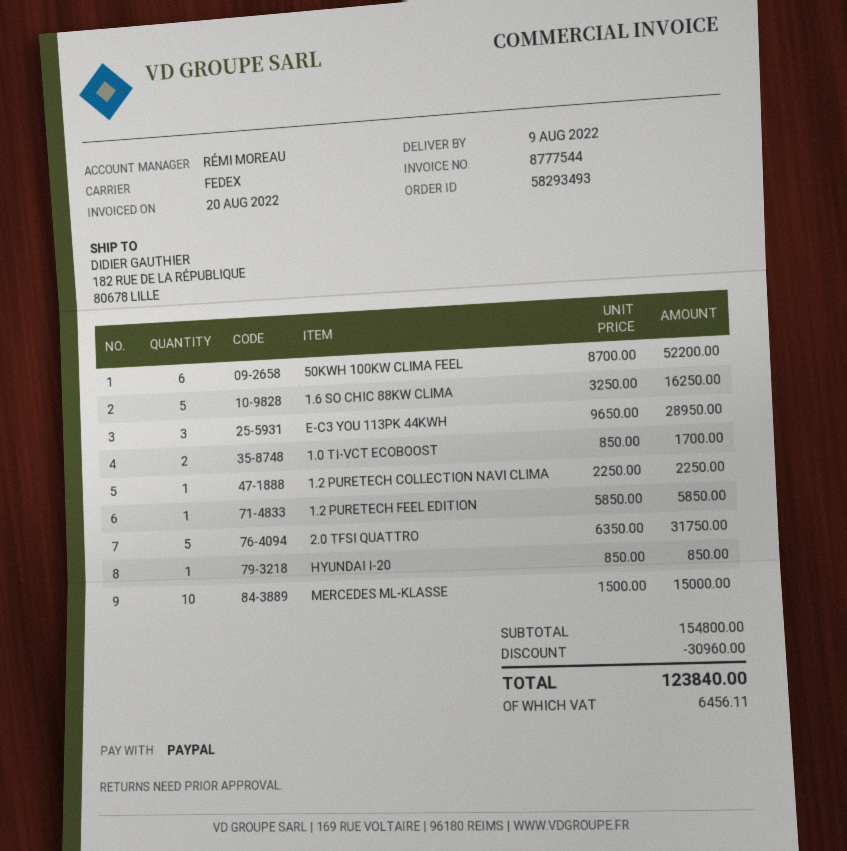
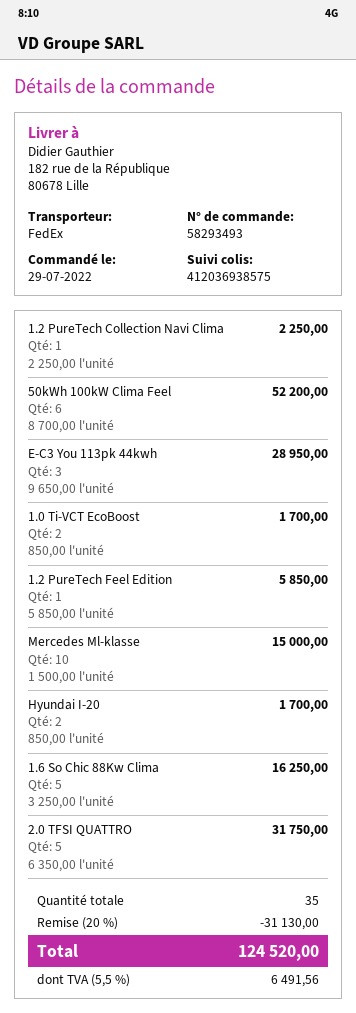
HYUNDAI I‑20: 1 x 850.00 = 850.00 -> 2 x 850.00 = 1700.00
discount: 30960.00 -> 31130.00
tax: 6456.11 -> 6491.56
total: 123840.00 -> 124520.00

